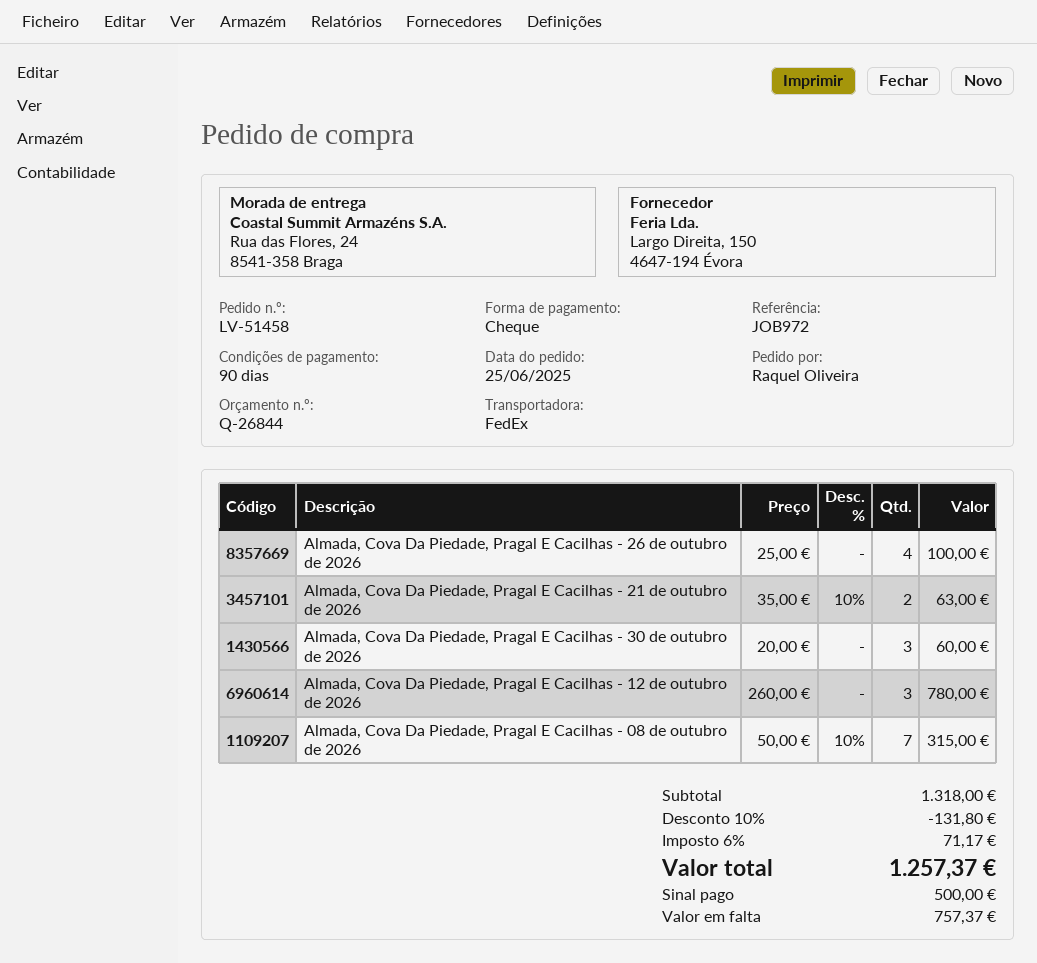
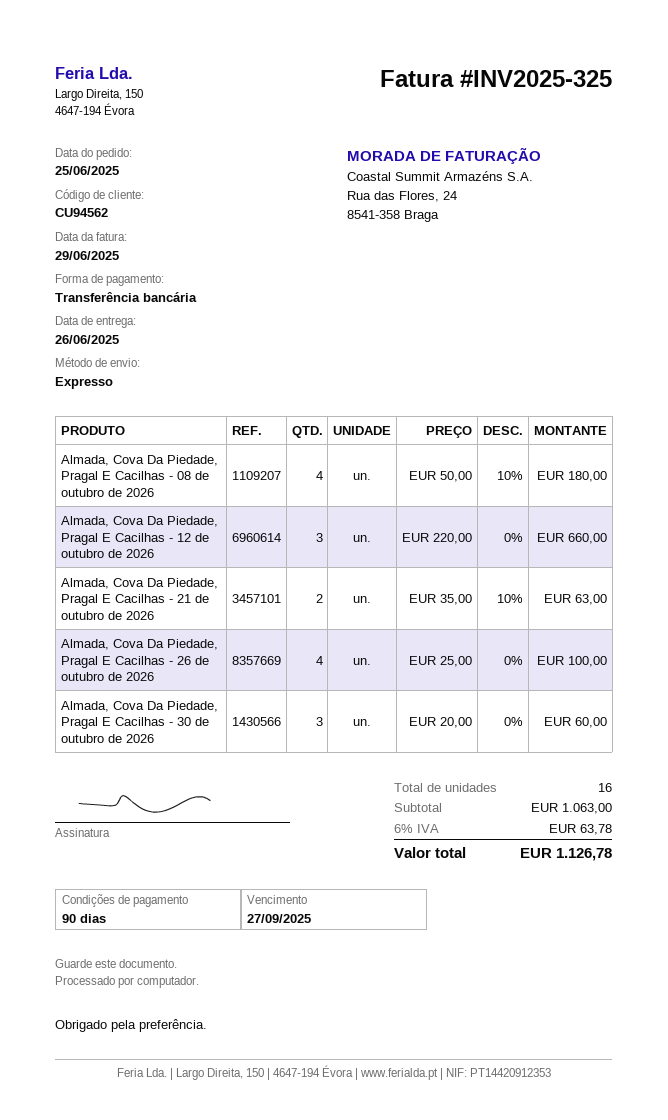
payment method: cheque -> bank transfer
shipping method: FedEx -> express
Almada, Cova Da Piedade, Pragal E Cacilhas - 12 de outubro de 2026: 3 x 260.00 = 780.00 -> 3 x 220.00 = 660.00
Almada, Cova Da Piedade, Pragal E Cacilhas - 08 de outubro de 2026: 7 x 50.00 - 10% = 315.00 -> 4 x 50.00 - 10% = 180.00
subtotal: 1318.00 -> 1063.00
discount: 10% = 131.80 -> none
tax: 6% = 71.17 -> 6% = 63.78
total: 1257.37 -> 1126.78

